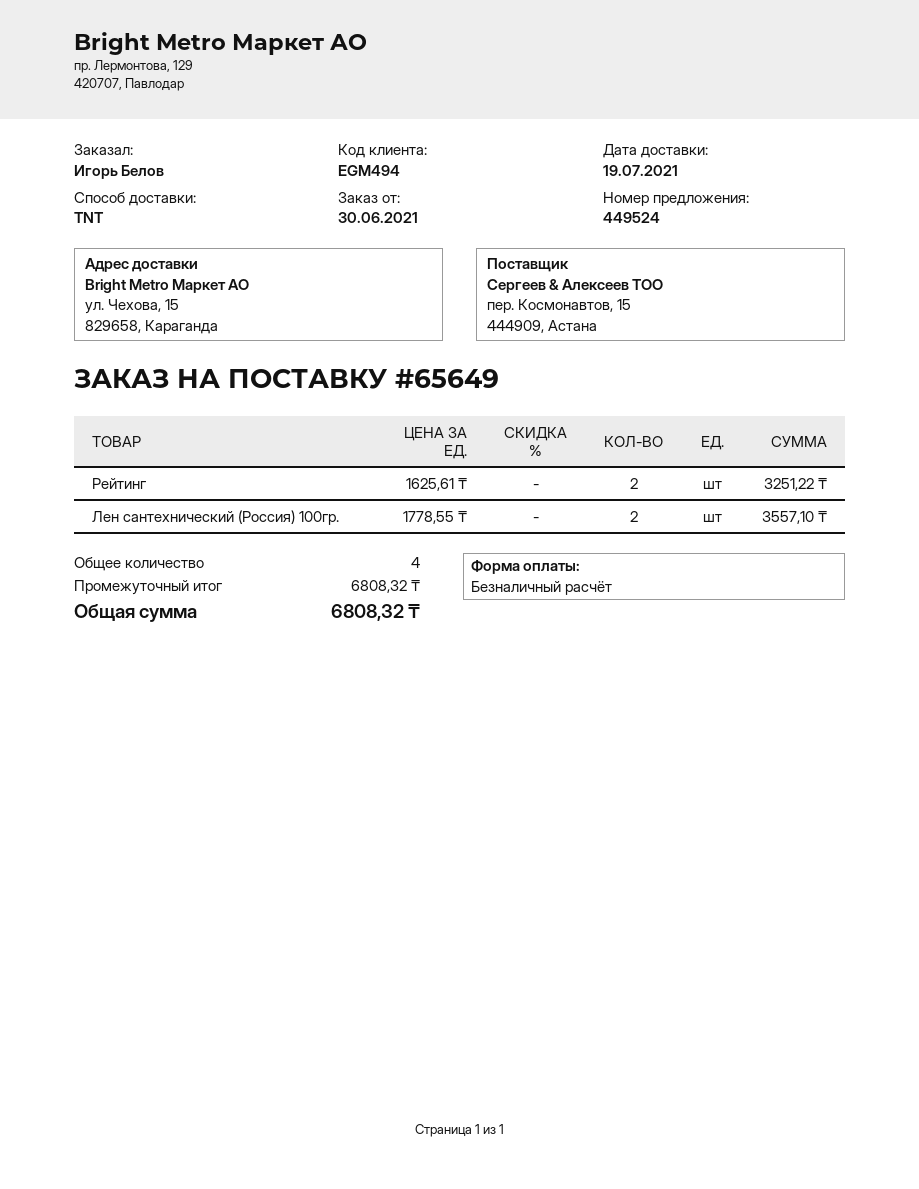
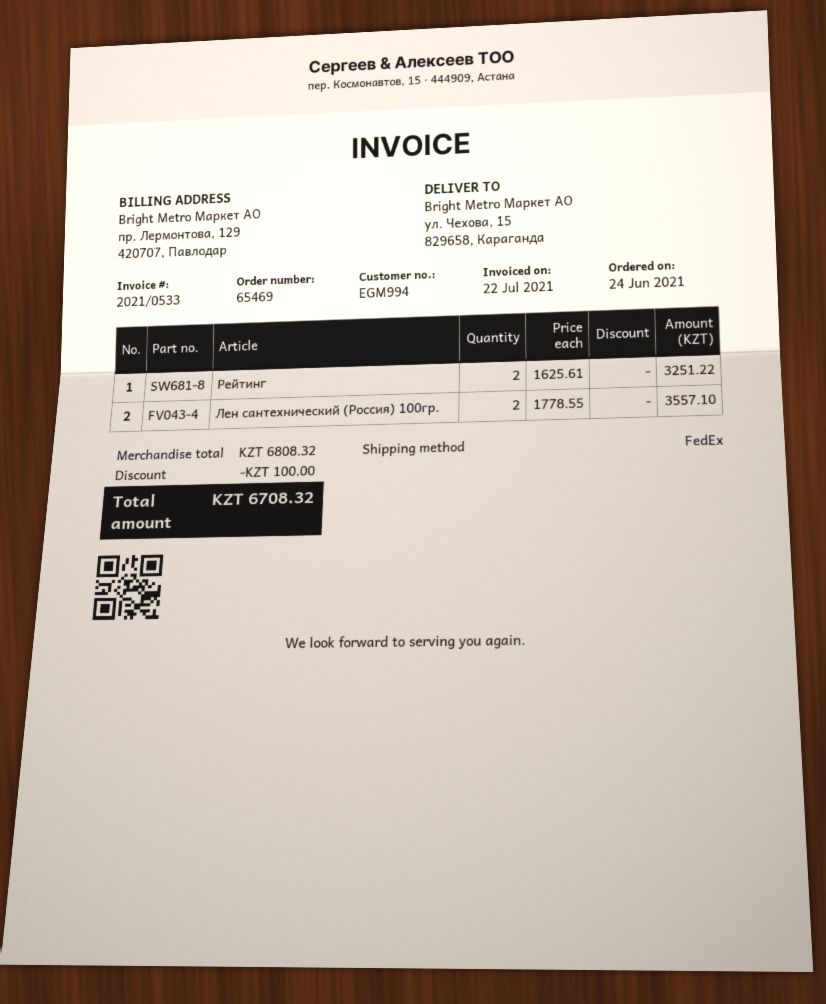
order number: 65649 -> 65469
order date: 2021-06-30 -> 2021-06-24
customer number: EGM494 -> EGM994
shipping method: TNT -> FedEx
discount: none -> 100.00
total: 6808.32 -> 6708.32

